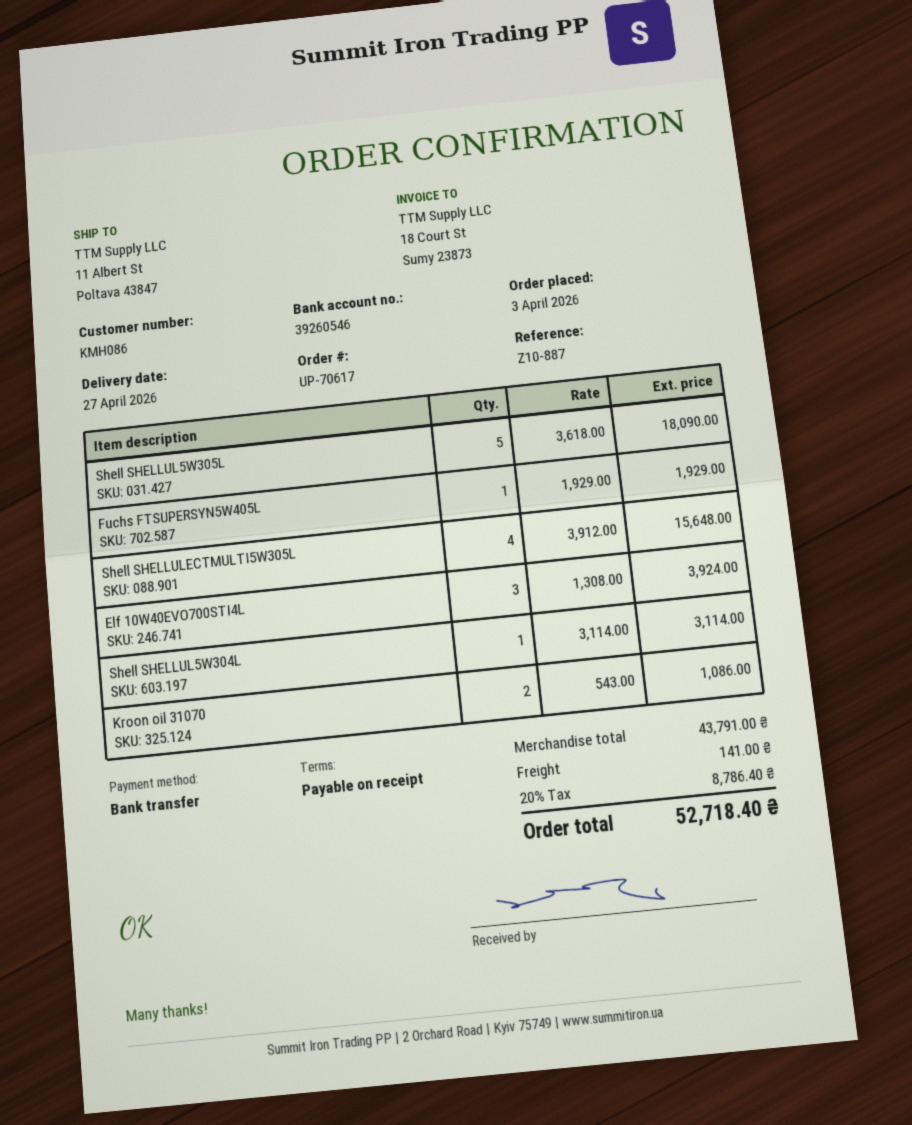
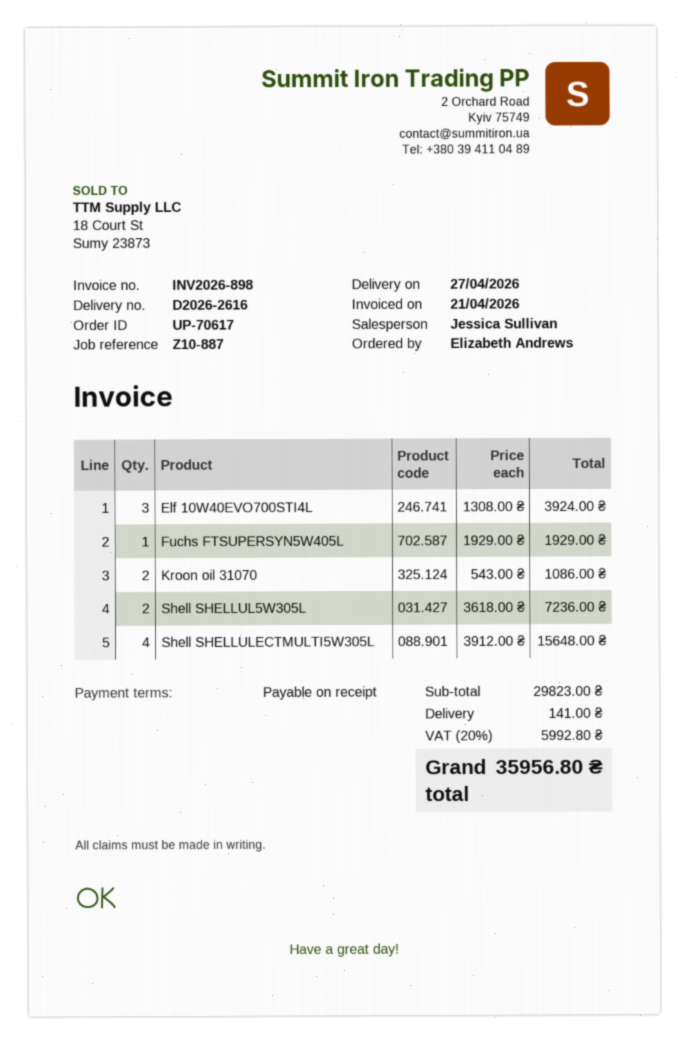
Shell SHELLUL5W305L: 5 x 3618.00 = 18090.00 -> 2 x 3618.00 = 7236.00
Shell SHELLUL5W304L: 1 x 3114.00 = 3114.00 -> none
subtotal: 43791.00 -> 29823.00
tax: 20% = 8786.40 -> 20% = 5992.80
total: 52718.40 -> 35956.80

